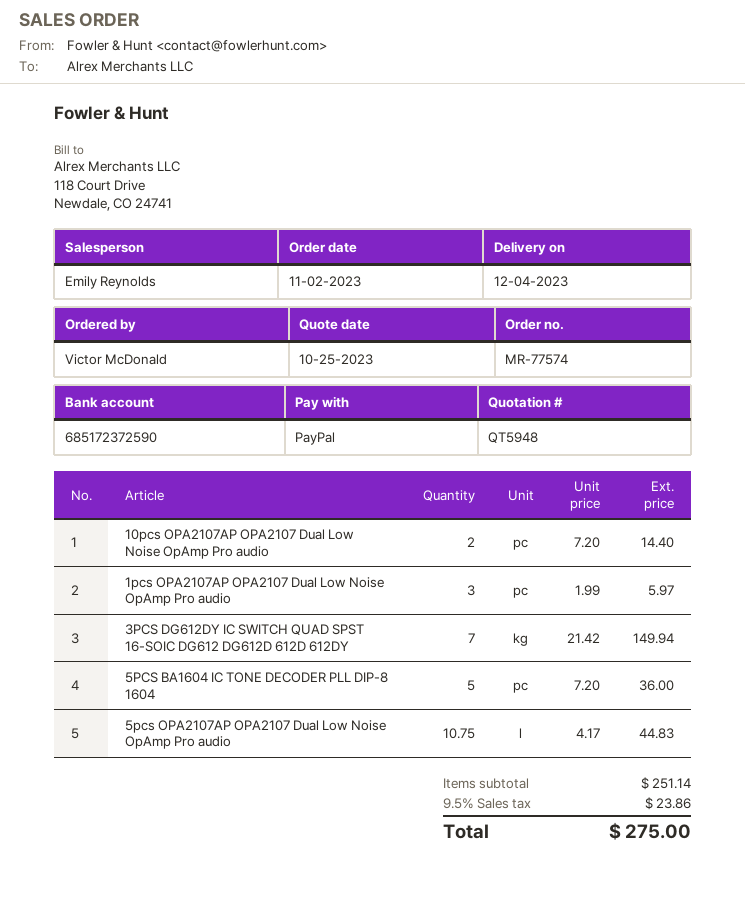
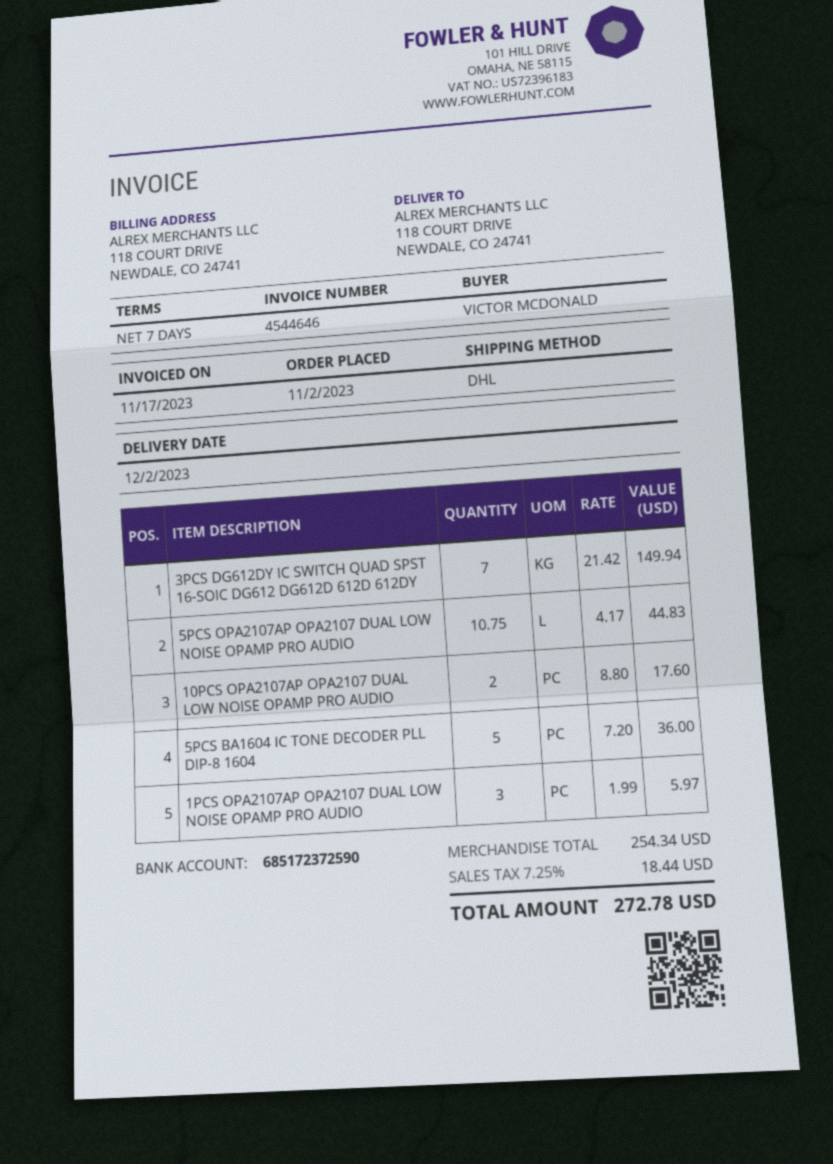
delivery date: 2023-12-04 -> 2023-12-02
10pcs OPA2107AP OPA2107 Dual Low Noise OpAmp Pro audio: 2 x 7.20 = 14.40 -> 2 x 8.80 = 17.60
subtotal: 251.14 -> 254.34
tax: 9.5% = 23.86 -> 7.25% = 18.44
total: 275.00 -> 272.78

